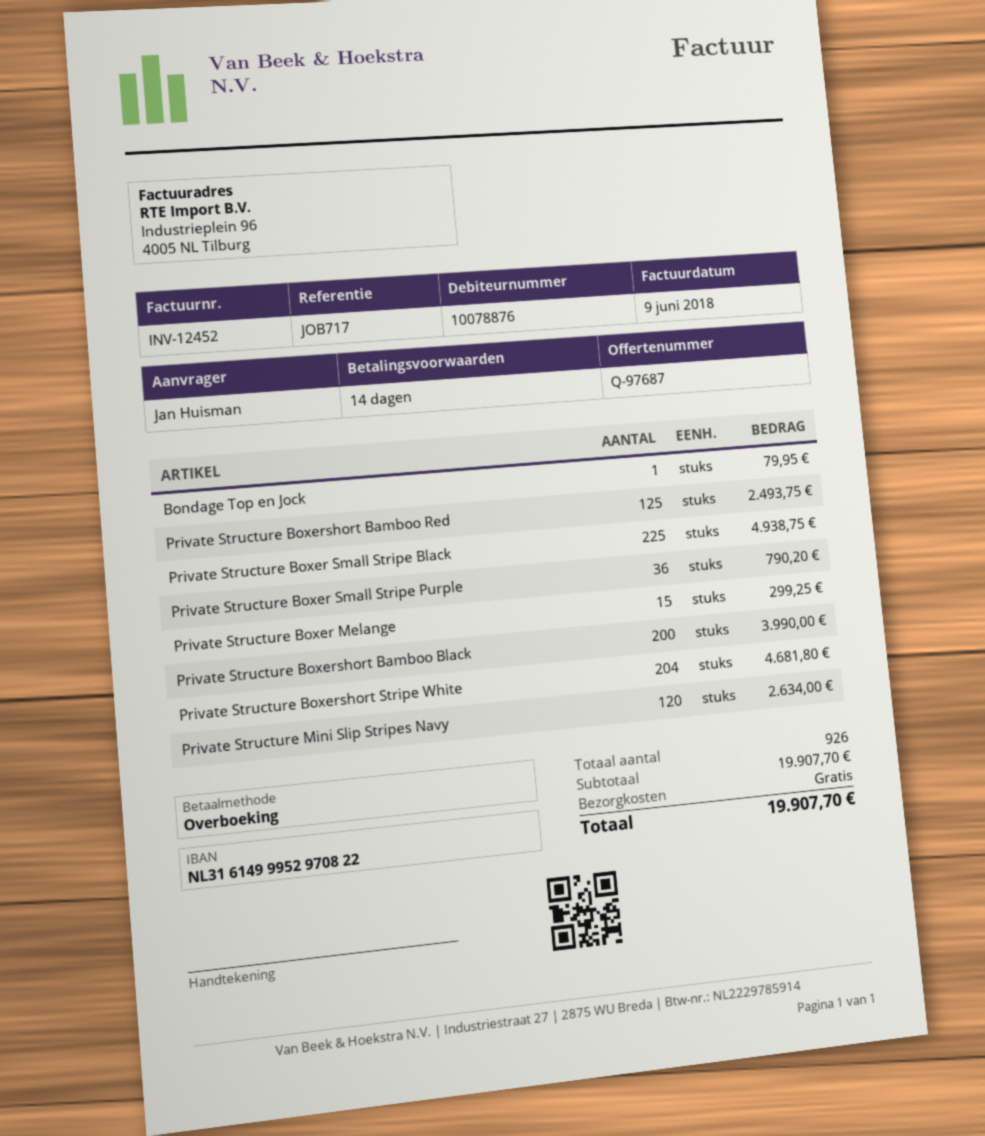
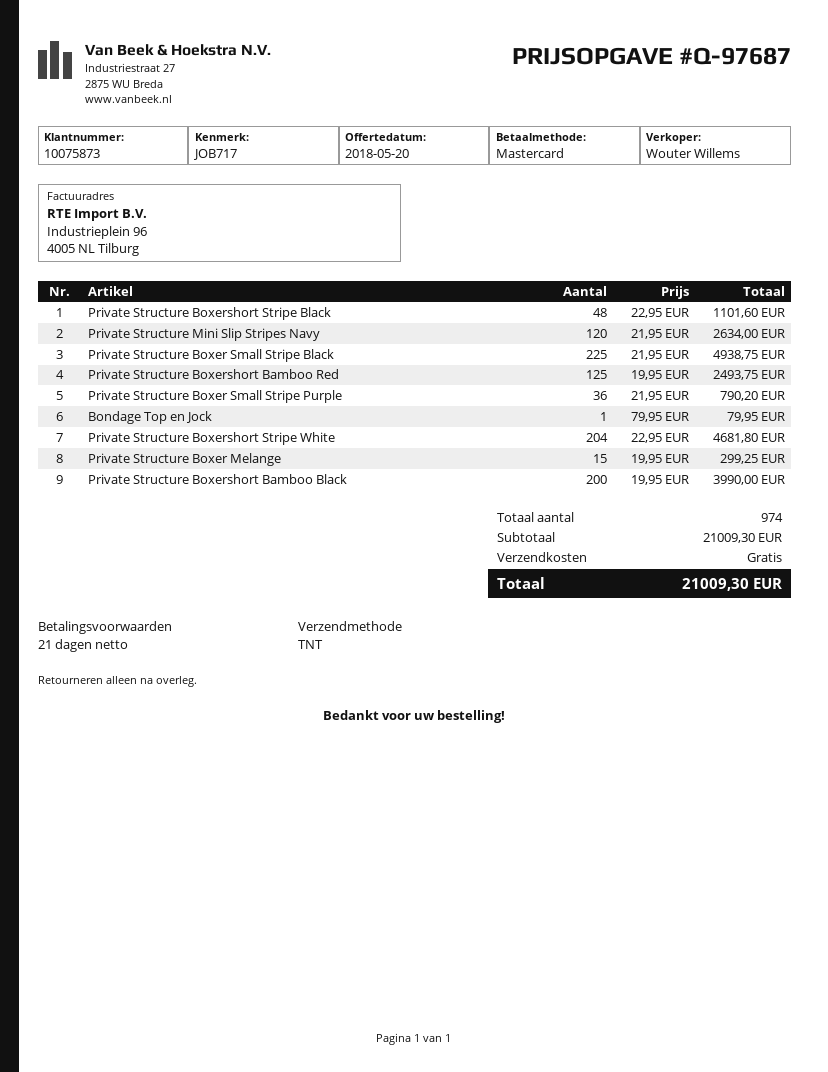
payment terms: 14 days -> 21 days
customer number: 10078876 -> 10075873
payment method: bank transfer -> Mastercard
Private Structure Boxershort Stripe Black: none -> 48 for 1101.60
total quantity: 926 -> 974
subtotal: 19907.70 -> 21009.30
total: 19907.70 -> 21009.30

